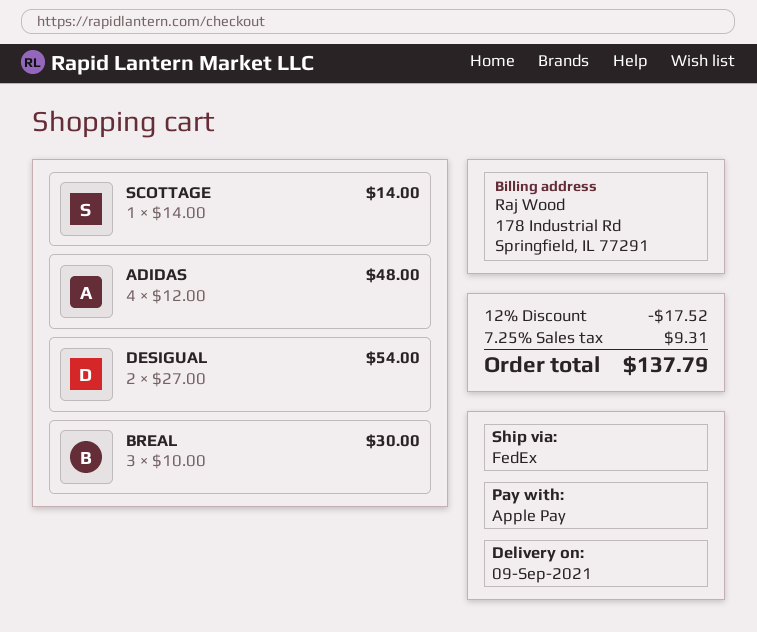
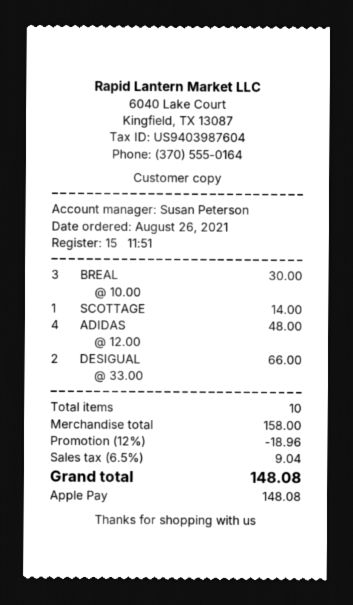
DESIGUAL: 2 x 27.00 = 54.00 -> 2 x 33.00 = 66.00
discount: 12% = 17.52 -> 12% = 18.96
tax: 7.25% = 9.31 -> 6.5% = 9.04
total: 137.79 -> 148.08

